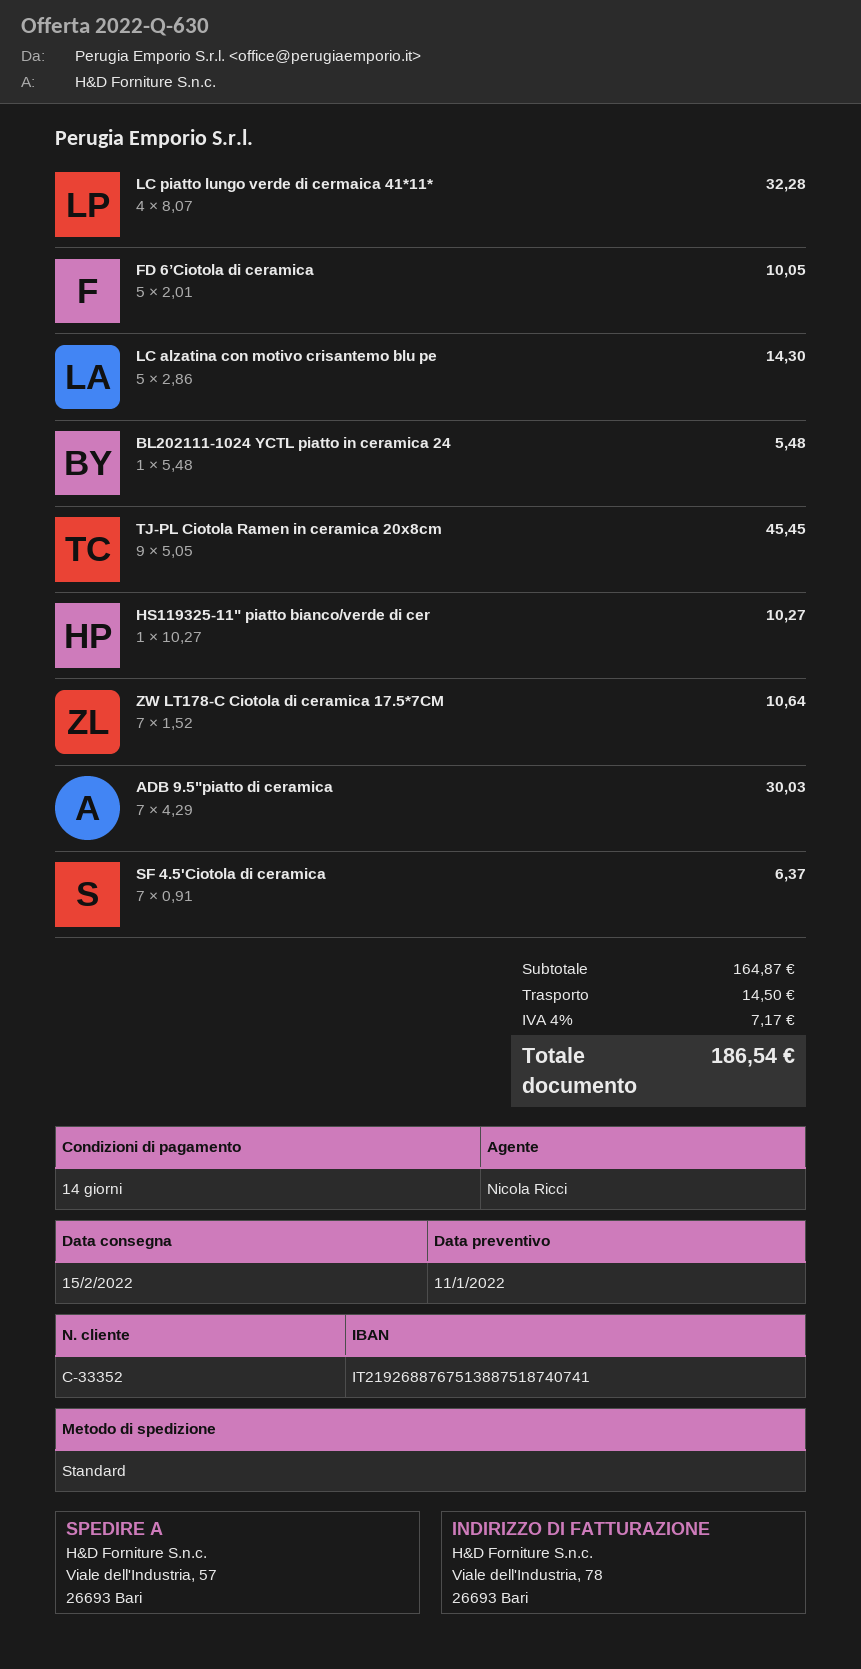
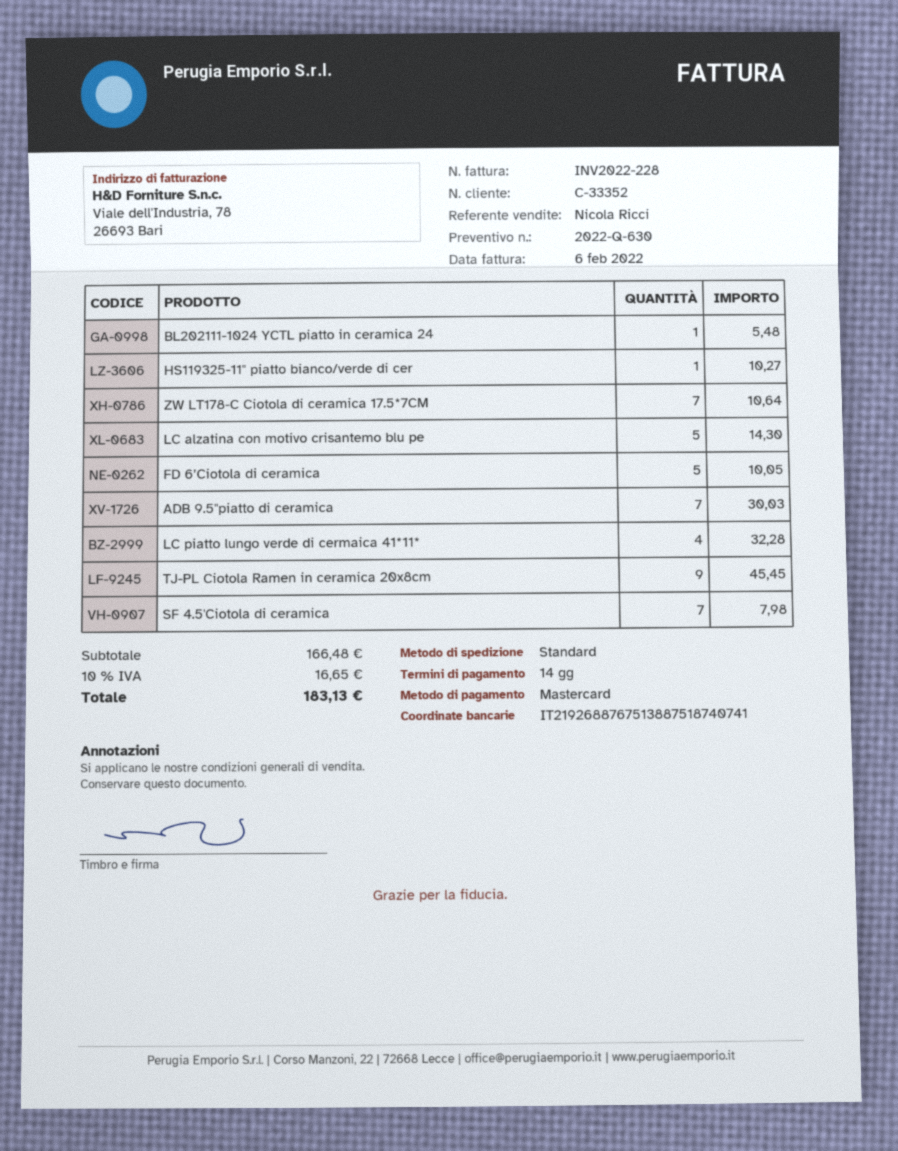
SF 4.5'Ciotola di ceramica: 7 for 6.37 -> 7 for 7.98
subtotal: 164.87 -> 166.48
shipping: 14.50 -> none
tax: 4% = 7.17 -> 10% = 16.65
total: 186.54 -> 183.13

